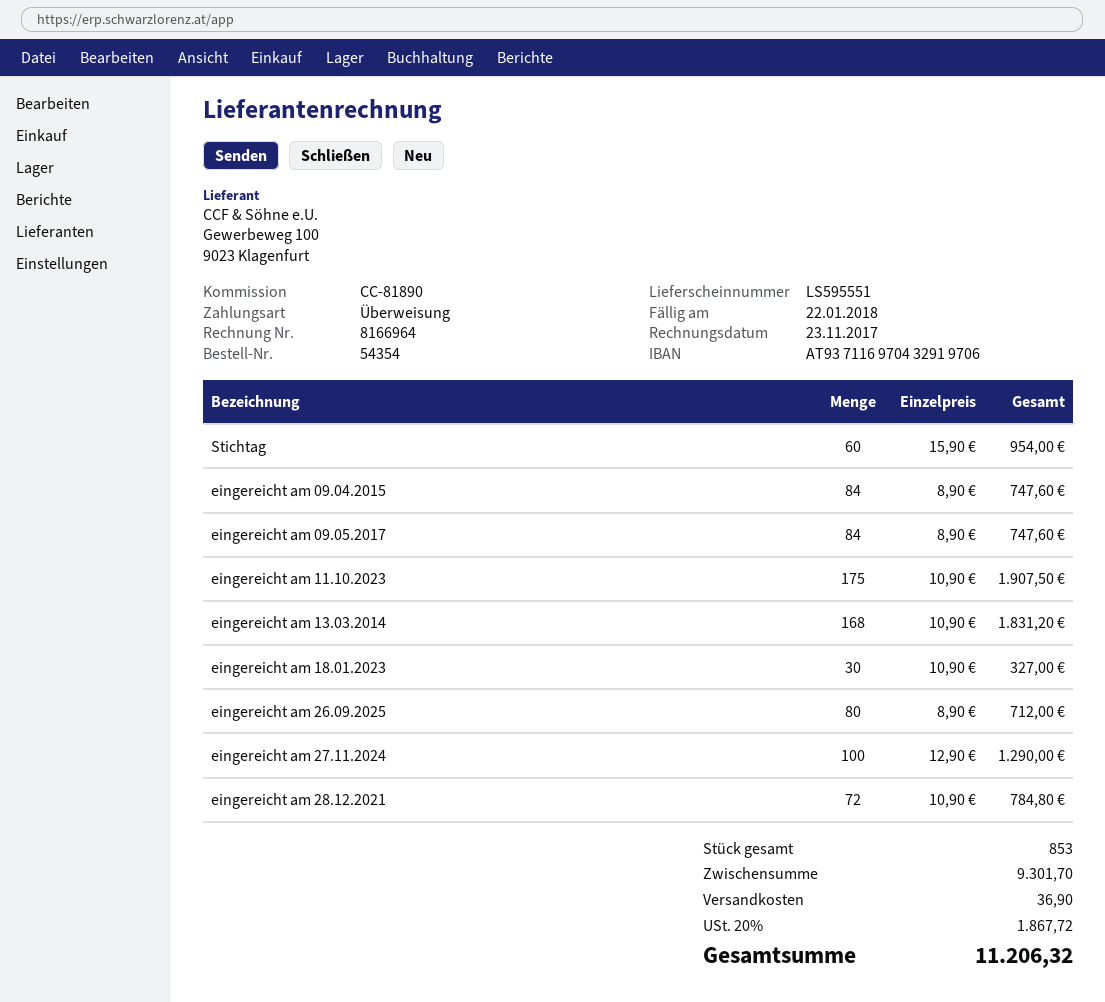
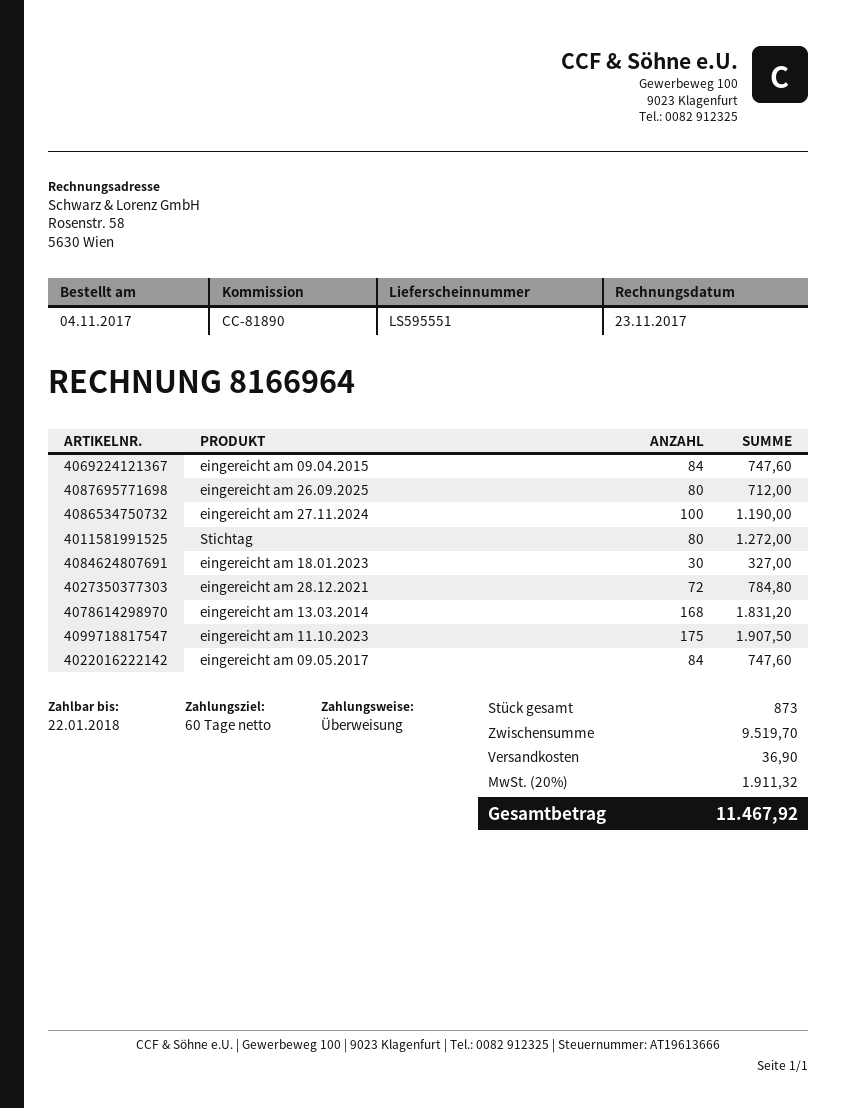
Stichtag: 60 for 954.00 -> 80 for 1272.00
eingereicht am 27.11.2024: 100 for 1290.00 -> 100 for 1190.00
total quantity: 853 -> 873
subtotal: 9301.70 -> 9519.70
tax: 20% = 1867.72 -> 20% = 1911.32
total: 11206.32 -> 11467.92

